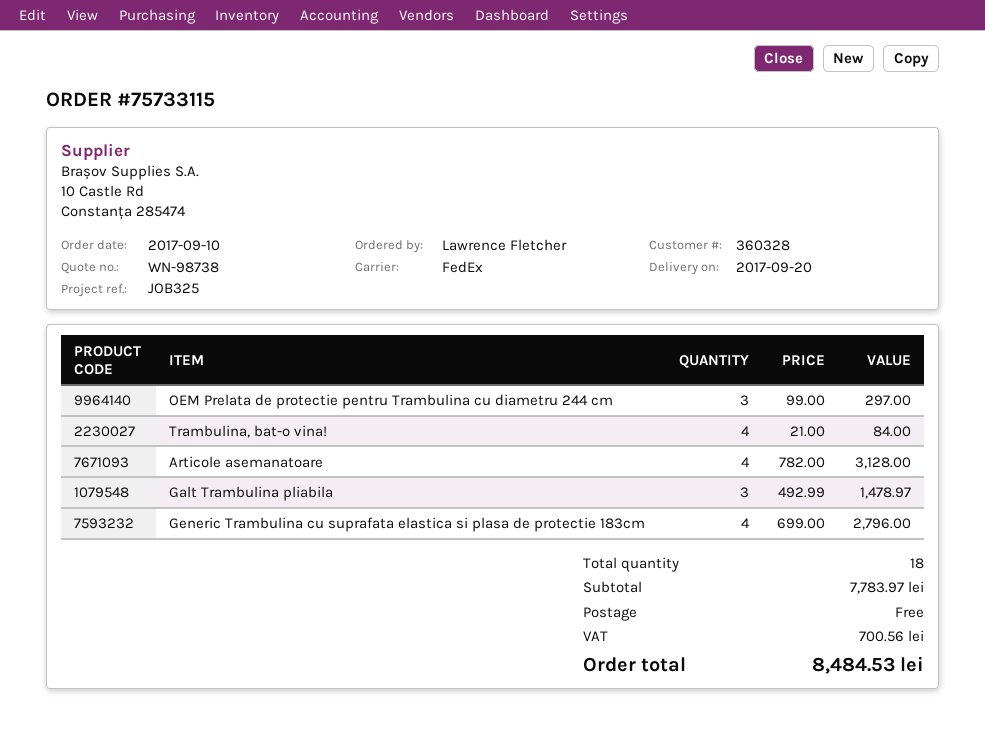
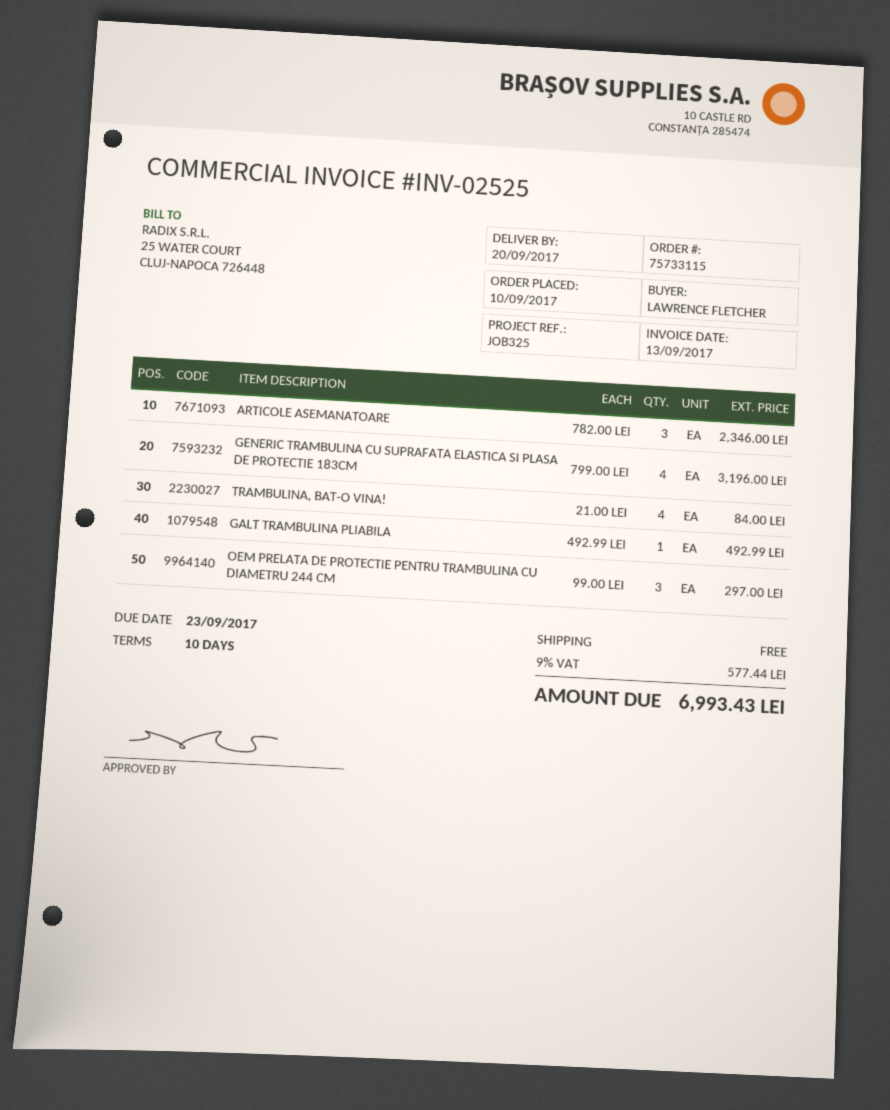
Articole asemanatoare: 4 x 782.00 = 3128.00 -> 3 x 782.00 = 2346.00
Galt Trambulina pliabila: 3 x 492.99 = 1478.97 -> 1 x 492.99 = 492.99
Generic Trambulina cu suprafata elastica si plasa de protectie 183cm: 4 x 699.00 = 2796.00 -> 4 x 799.00 = 3196.00
tax: 700.56 -> 577.44
total: 8484.53 -> 6993.43

